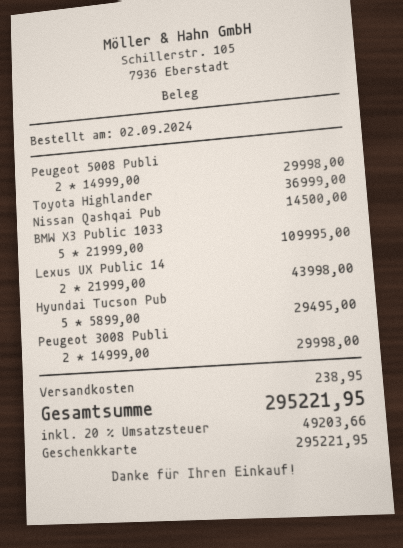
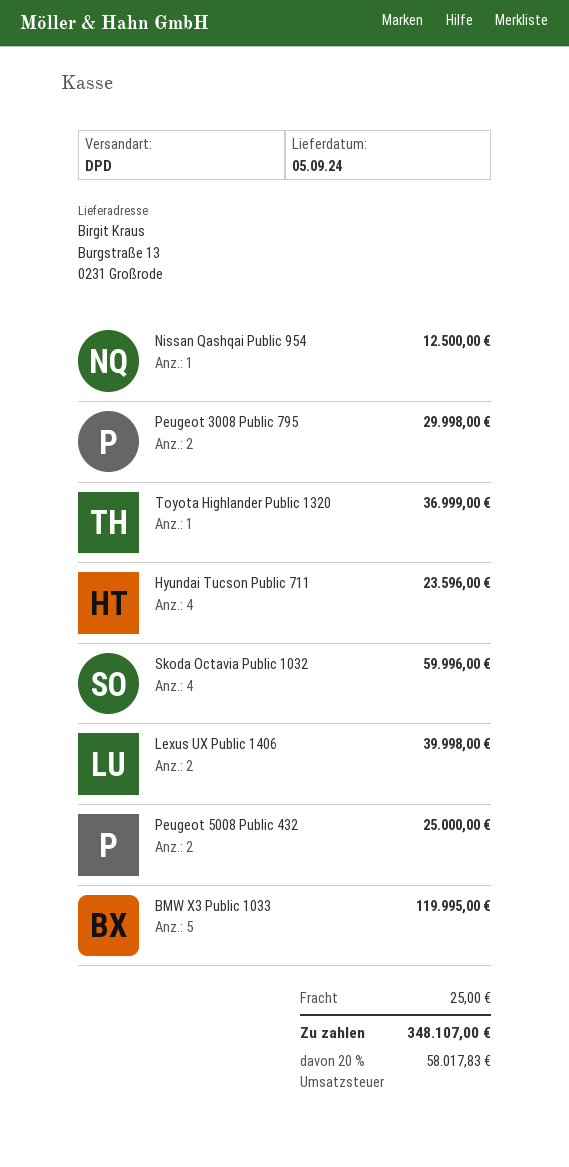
Peugeot 5008 Publi: 2 for 29998.00 -> 2 for 25000.00
Nissan Qashqai Pub: 1 for 14500.00 -> 1 for 12500.00
BMW X3 Public 1033: 5 for 109995.00 -> 5 for 119995.00
Lexus UX Public 14: 2 for 43998.00 -> 2 for 39998.00
Hyundai Tucson Pub: 5 for 29495.00 -> 4 for 23596.00
Skoda Octavia Public 1032: none -> 4 for 59996.00
shipping: 238.95 -> 25.00
tax: 20% = 49203.66 -> 20% = 58017.83
total: 295221.95 -> 348107.00

